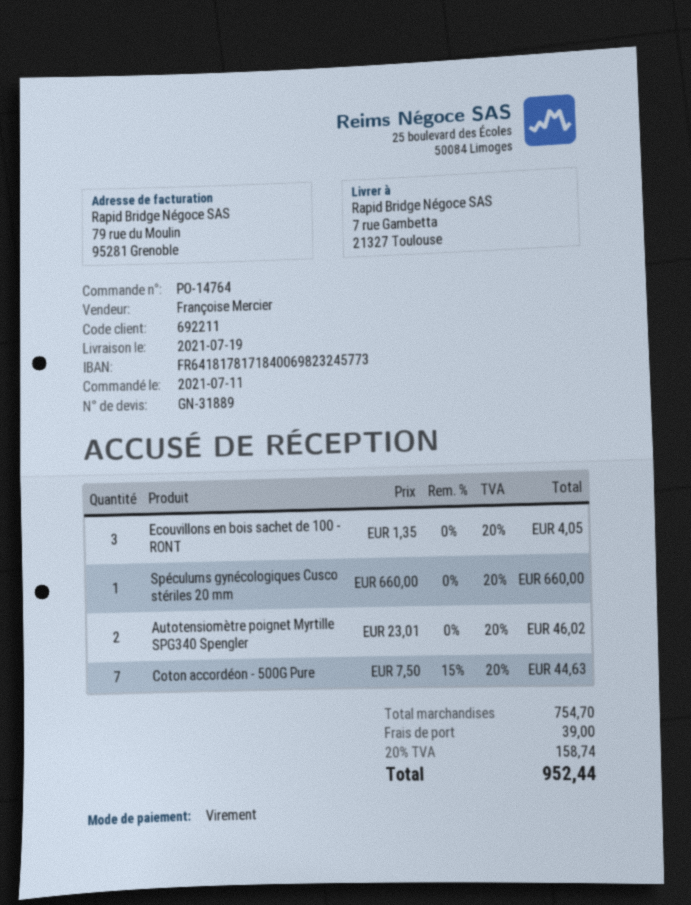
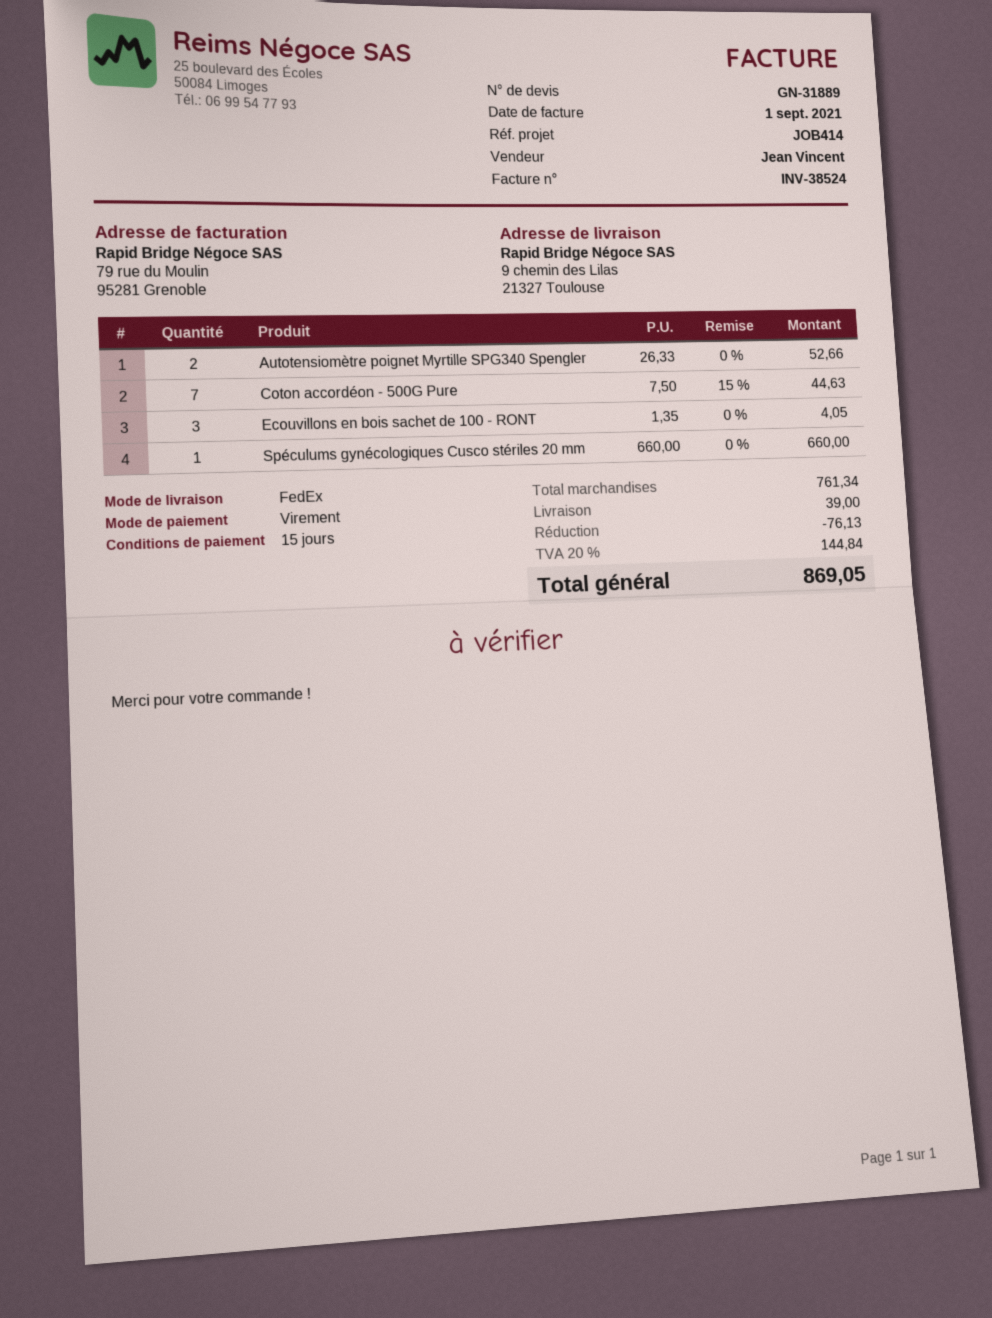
sales rep: Françoise Mercier -> Jean Vincent
ship to: 7 rue Gambetta, 21327 Toulouse -> 9 chemin des Lilas, 21327 Toulouse
Autotensiomètre poignet Myrtille SPG340 Spengler: 2 x 23.01 = 46.02 -> 2 x 26.33 = 52.66
subtotal: 754.70 -> 761.34
discount: none -> 76.13
tax: 20% = 158.74 -> 20% = 144.84
total: 952.44 -> 869.05

